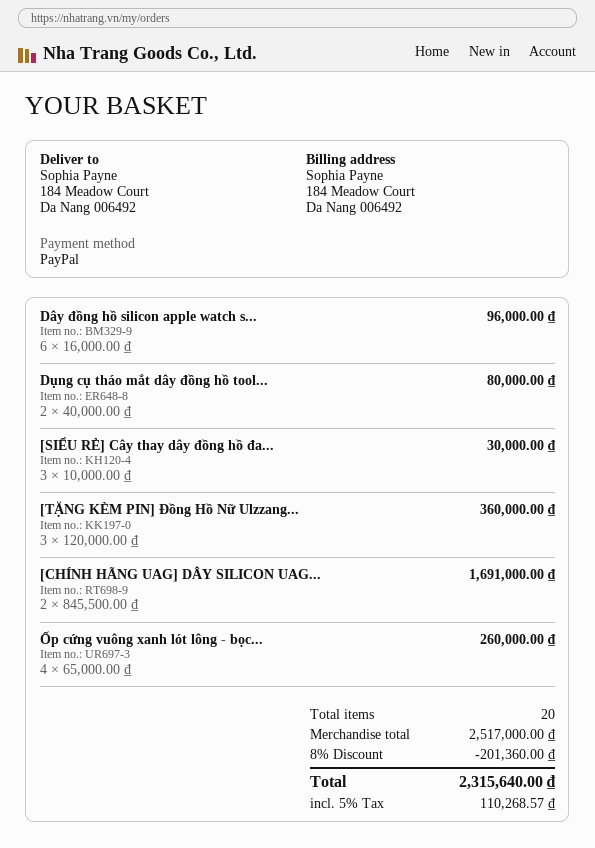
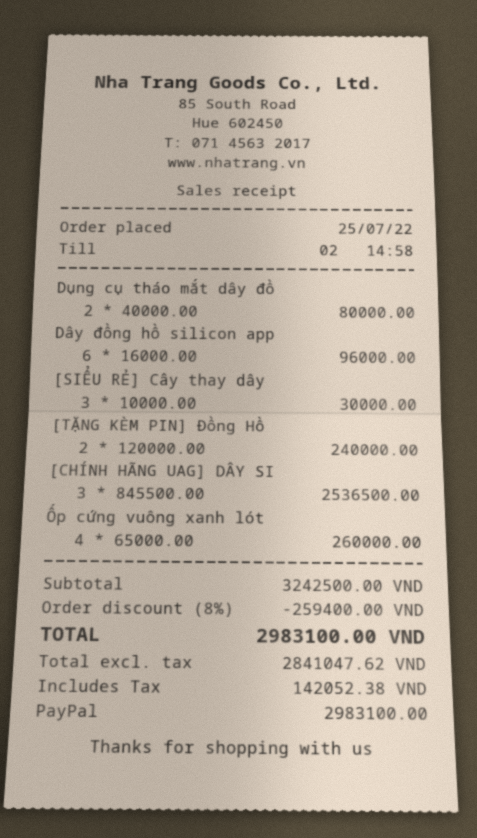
[TẶNG KÈM PIN] Đồng Hồ Nữ Ulzzang...: 3 x 120000.00 = 360000.00 -> 2 x 120000.00 = 240000.00
[CHÍNH HÃNG UAG] DÂY SILICON UAG...: 2 x 845500.00 = 1691000.00 -> 3 x 845500.00 = 2536500.00
subtotal: 2517000.00 -> 3242500.00
discount: 8% = 201360.00 -> 8% = 259400.00
tax: 110268.57 -> 142052.38
total: 2315640.00 -> 2983100.00

